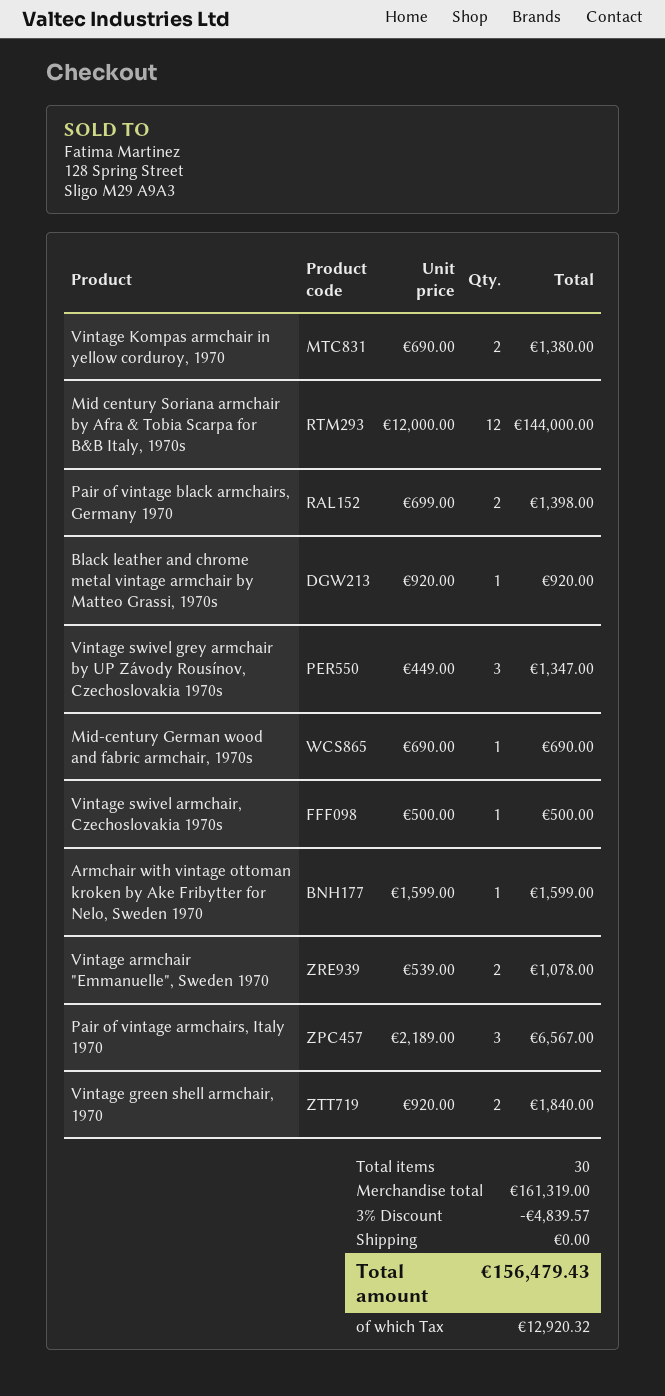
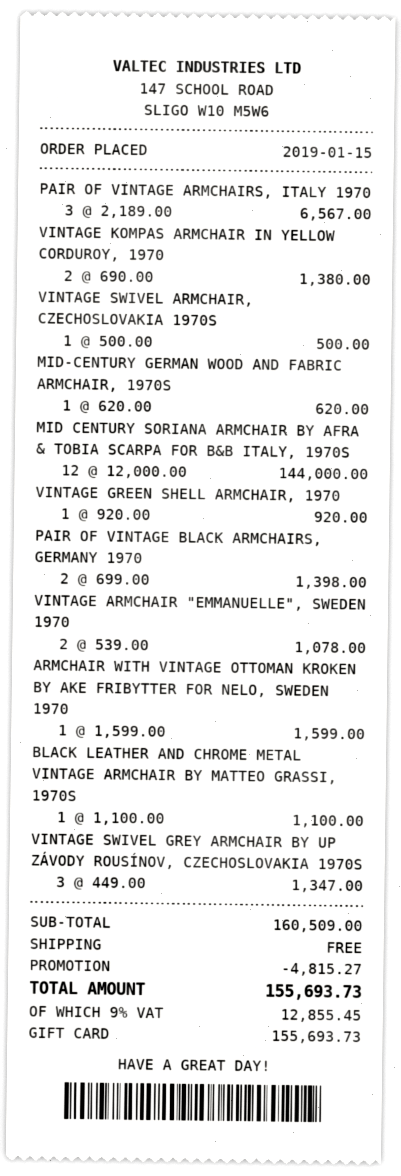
Black leather and chrome metal vintage armchair by Matteo Grassi, 1970s: 1 x 920.00 = 920.00 -> 1 x 1100.00 = 1100.00
Mid-century German wood and fabric armchair, 1970s: 1 x 690.00 = 690.00 -> 1 x 620.00 = 620.00
Vintage green shell armchair, 1970: 2 x 920.00 = 1840.00 -> 1 x 920.00 = 920.00
subtotal: 161319.00 -> 160509.00
discount: 4839.57 -> 4815.27
tax: 12920.32 -> 12855.45
total: 156479.43 -> 155693.73

